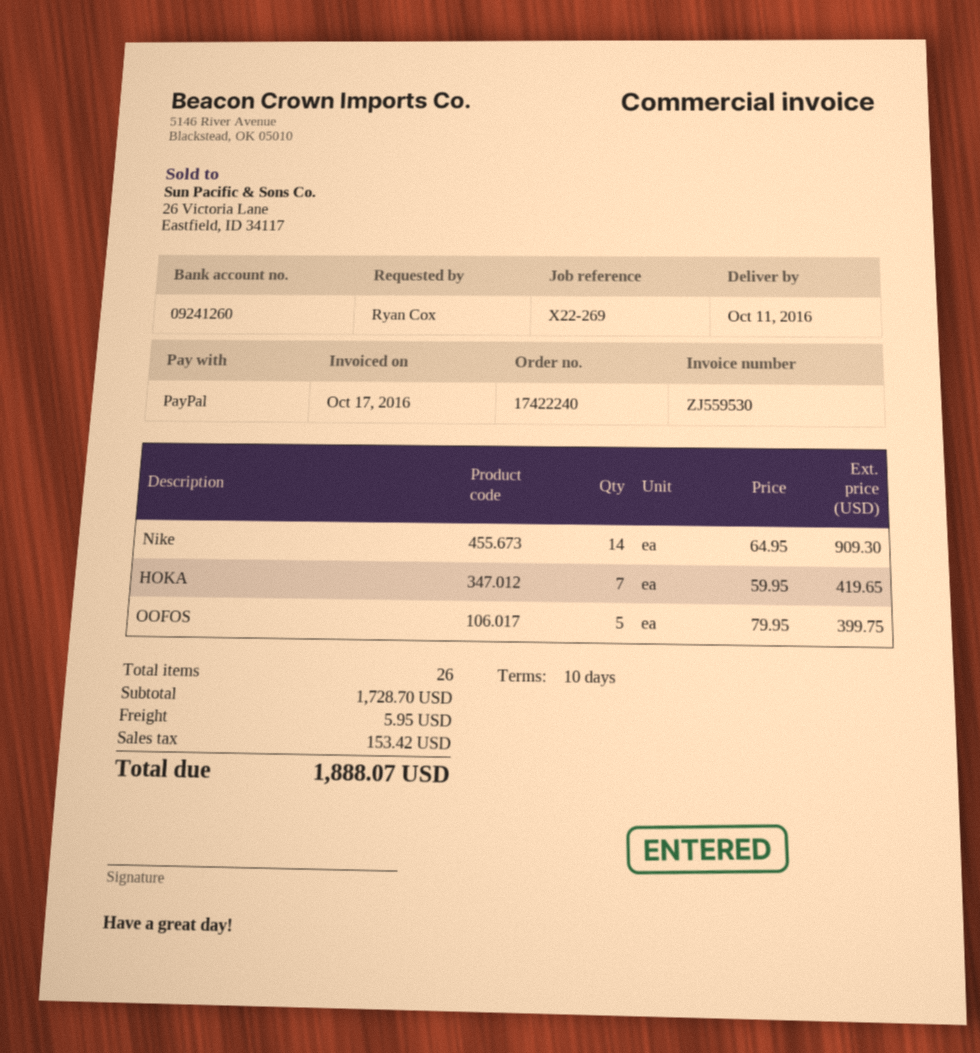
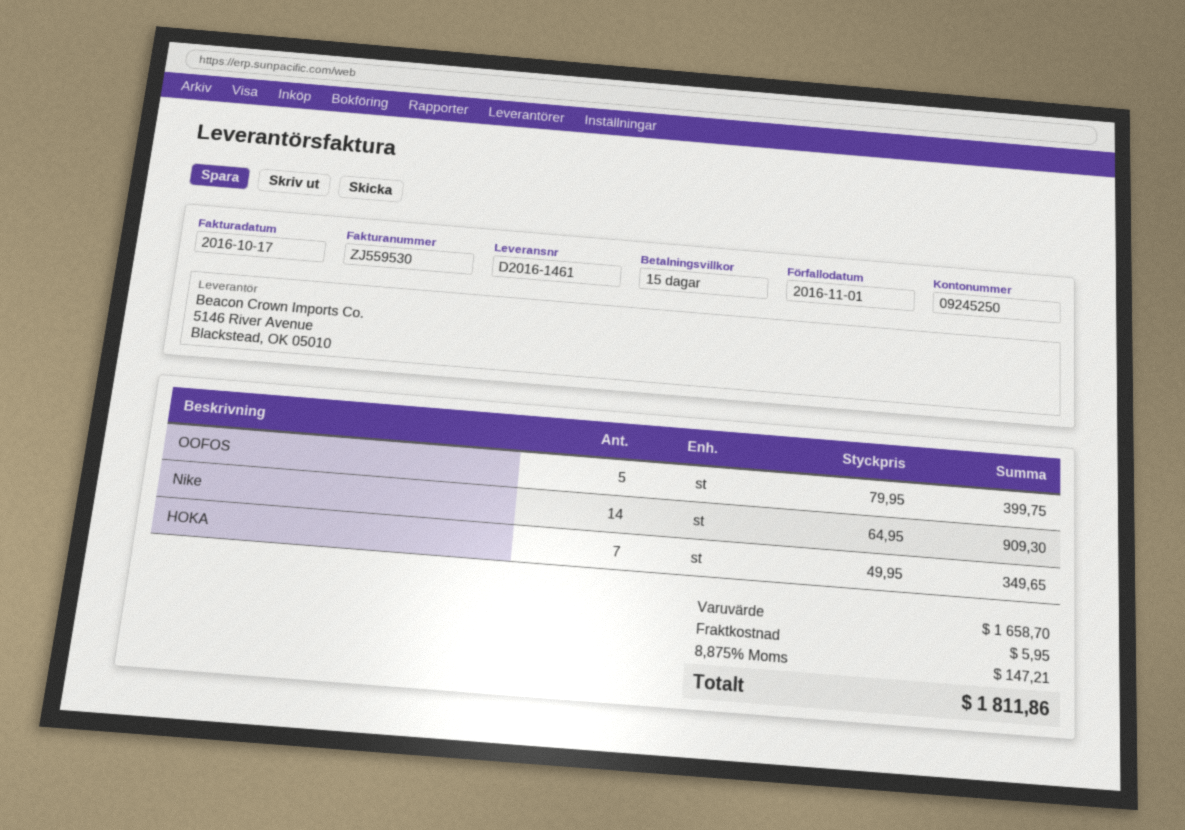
payment terms: 10 days -> 15 days
bank account: 09241260 -> 09245250
HOKA: 7 x 59.95 = 419.65 -> 7 x 49.95 = 349.65
subtotal: 1728.70 -> 1658.70
tax: 153.42 -> 147.21
total: 1888.07 -> 1811.86

